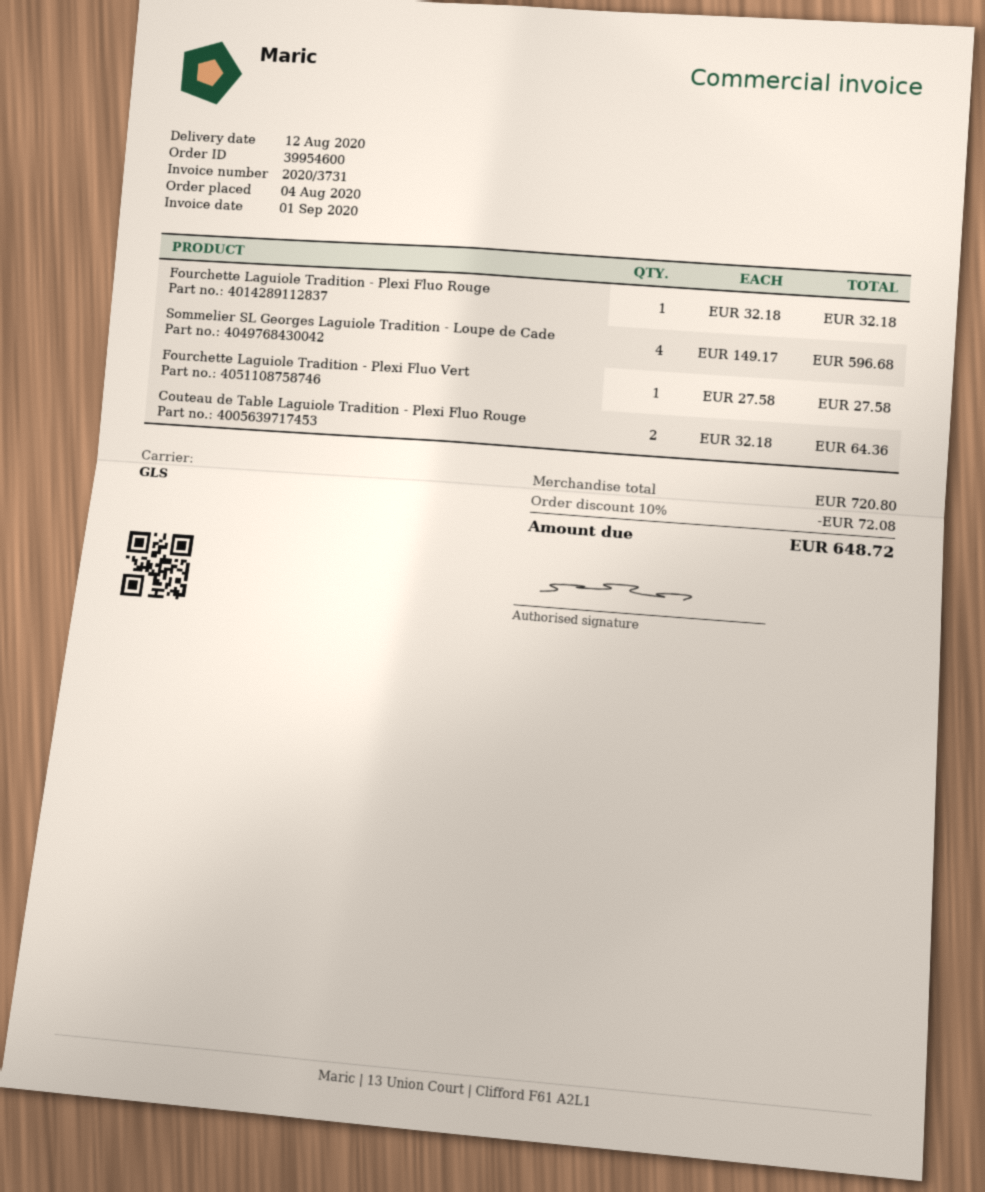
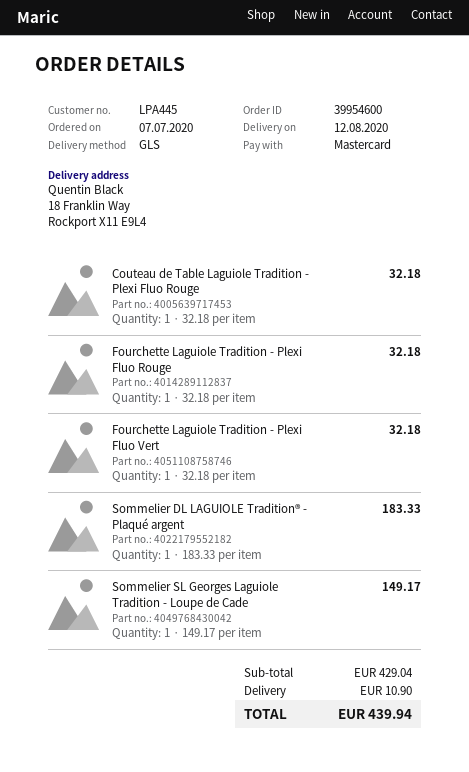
order date: 2020-08-04 -> 2020-07-07
Sommelier SL Georges Laguiole Tradition - Loupe de Cade: 4 x 149.17 = 596.68 -> 1 x 149.17 = 149.17
Fourchette Laguiole Tradition - Plexi Fluo Vert: 1 x 27.58 = 27.58 -> 1 x 32.18 = 32.18
Couteau de Table Laguiole Tradition - Plexi Fluo Rouge: 2 x 32.18 = 64.36 -> 1 x 32.18 = 32.18
Sommelier DL LAGUIOLE Tradition® - Plaqué argent: none -> 1 x 183.33 = 183.33
subtotal: 720.80 -> 429.04
discount: 10% = 72.08 -> none
shipping: none -> 10.90
total: 648.72 -> 439.94

